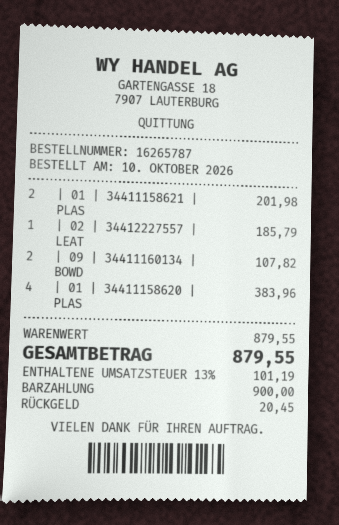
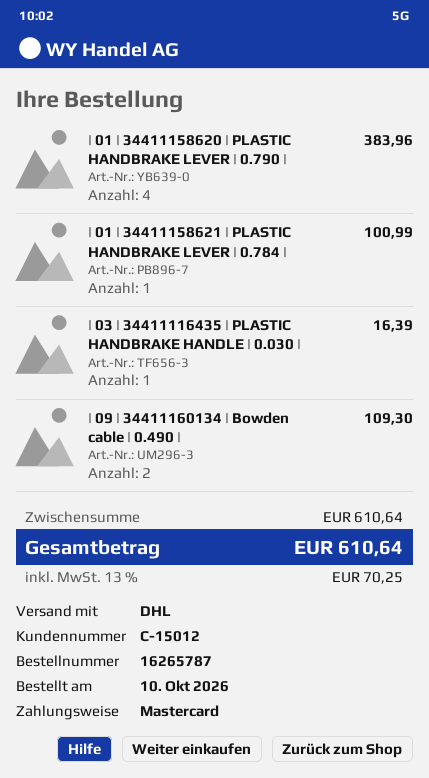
payment method: cash -> Mastercard
| 01 | 34411158621 | PLAS: 2 for 201.98 -> 1 for 100.99
| 02 | 34412227557 | LEAT: 1 for 185.79 -> none
| 09 | 34411160134 | BOWD: 2 for 107.82 -> 2 for 109.30
| 03 | 34411116435 | PLASTIC HANDBRAKE HANDLE | 0.030 |: none -> 1 for 16.39
subtotal: 879.55 -> 610.64
tax: 13% = 101.19 -> 13% = 70.25
total: 879.55 -> 610.64

